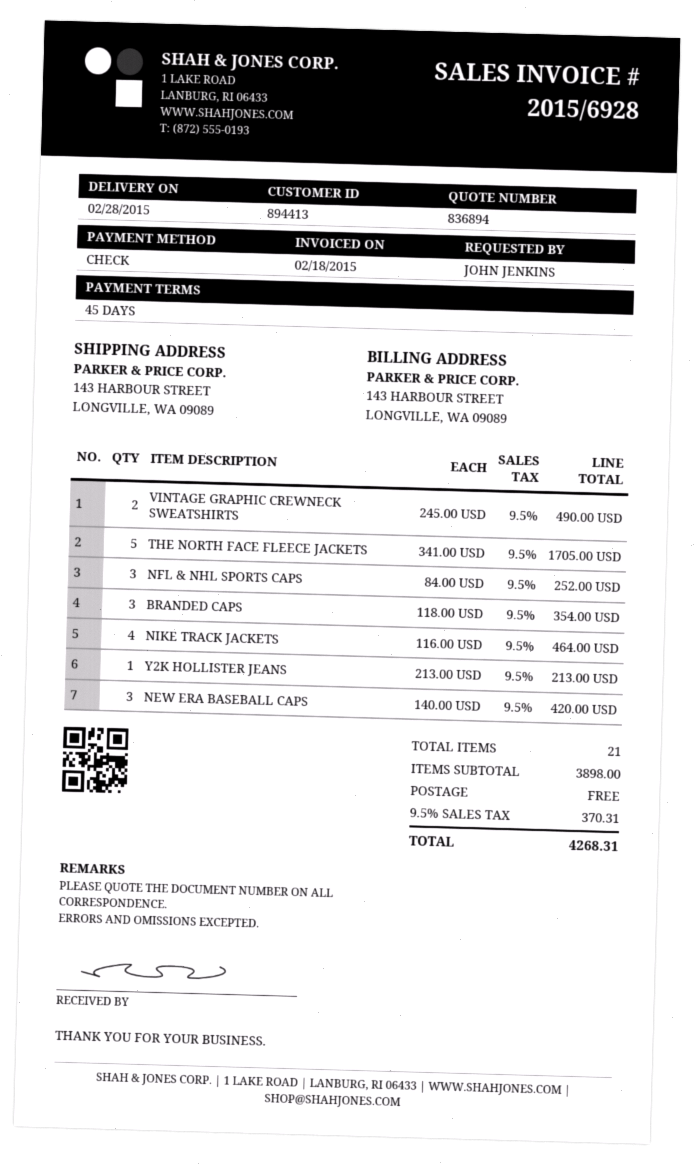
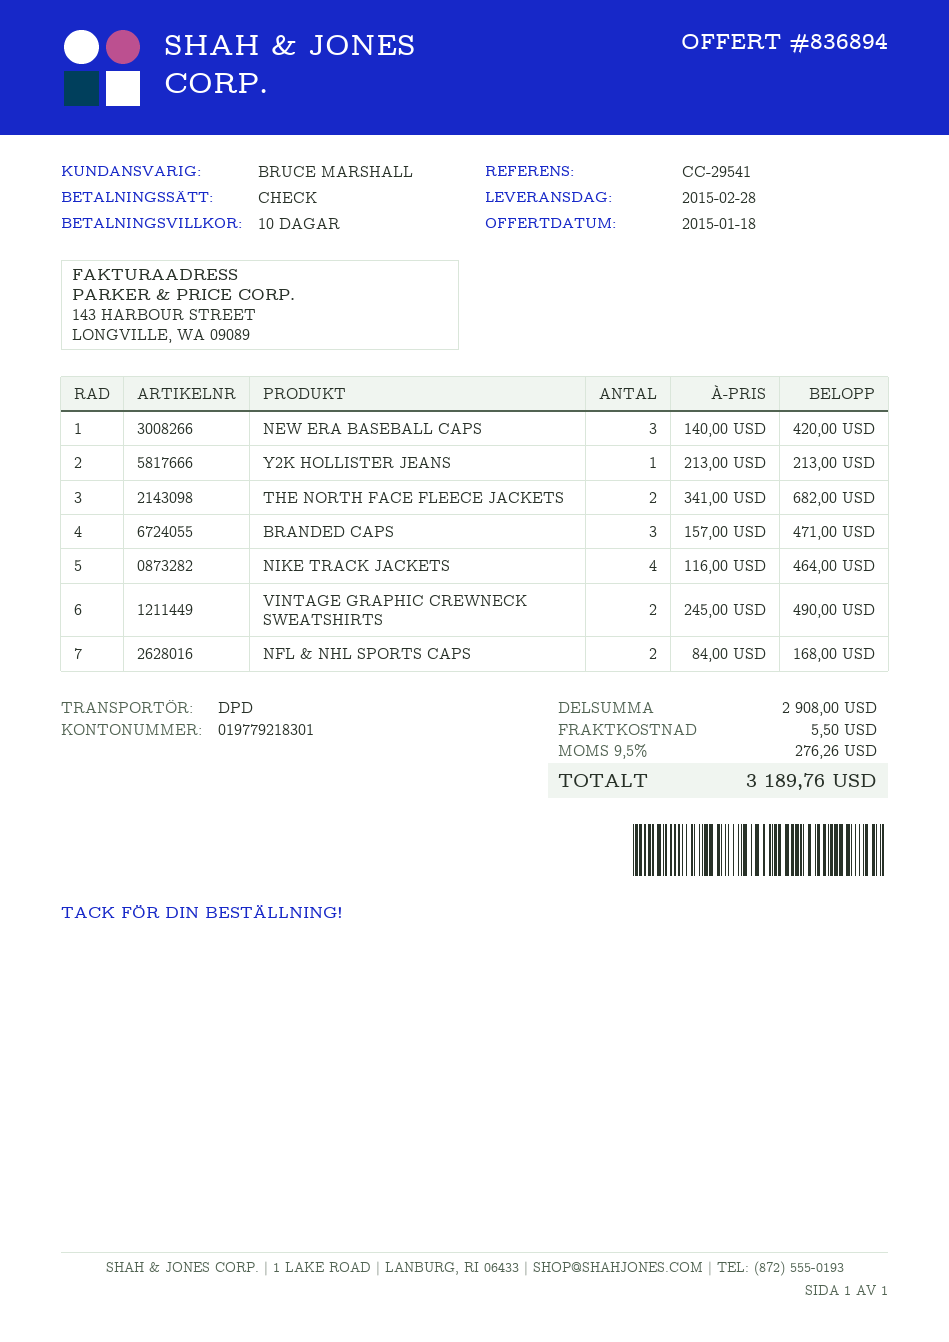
payment terms: 45 days -> 10 days
THE NORTH FACE FLEECE JACKETS: 5 x 341.00 = 1705.00 -> 2 x 341.00 = 682.00
NFL & NHL SPORTS CAPS: 3 x 84.00 = 252.00 -> 2 x 84.00 = 168.00
BRANDED CAPS: 3 x 118.00 = 354.00 -> 3 x 157.00 = 471.00
subtotal: 3898.00 -> 2908.00
shipping: 0.00 -> 5.50
tax: 9.5% = 370.31 -> 9.5% = 276.26
total: 4268.31 -> 3189.76

